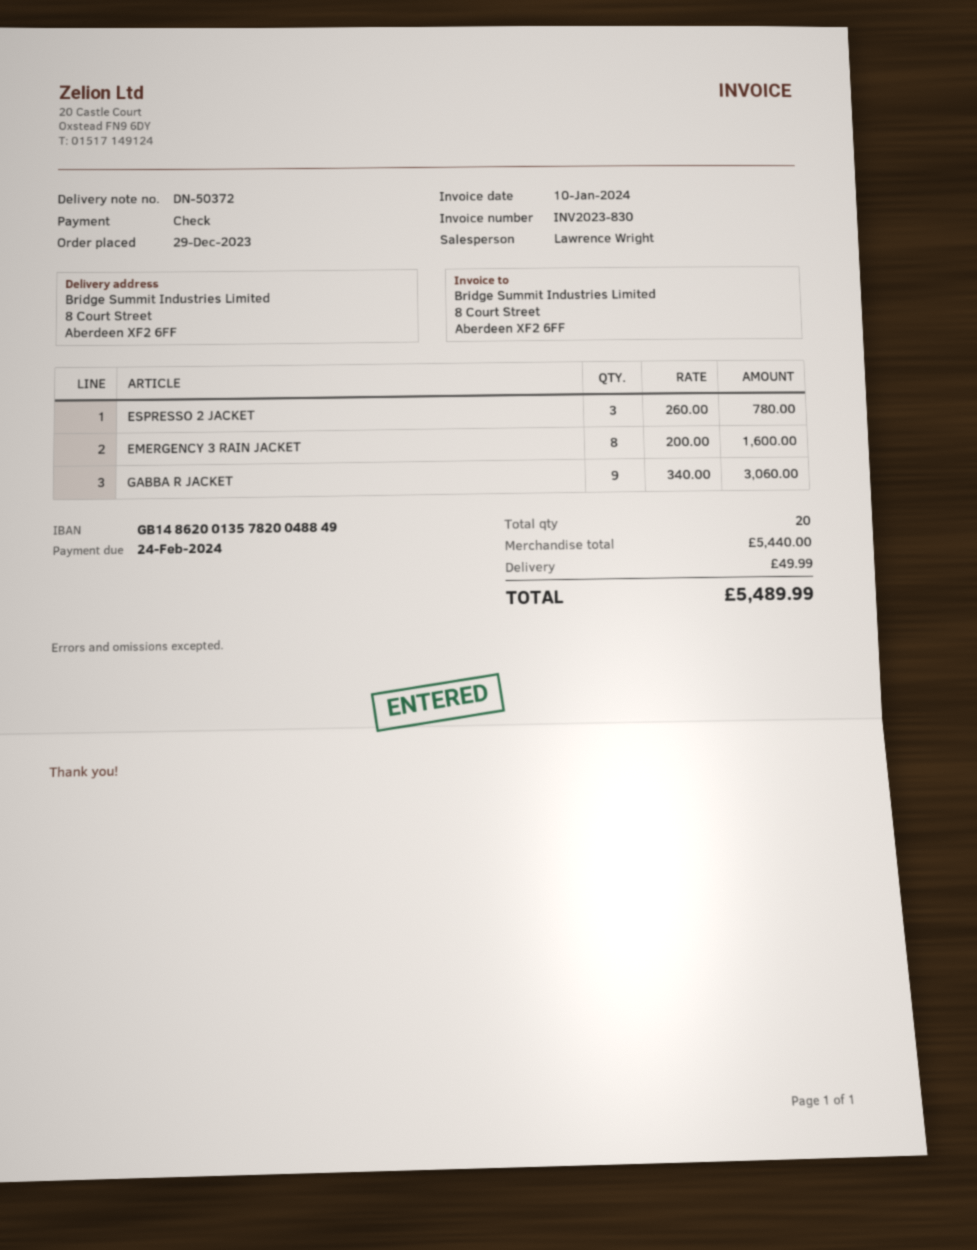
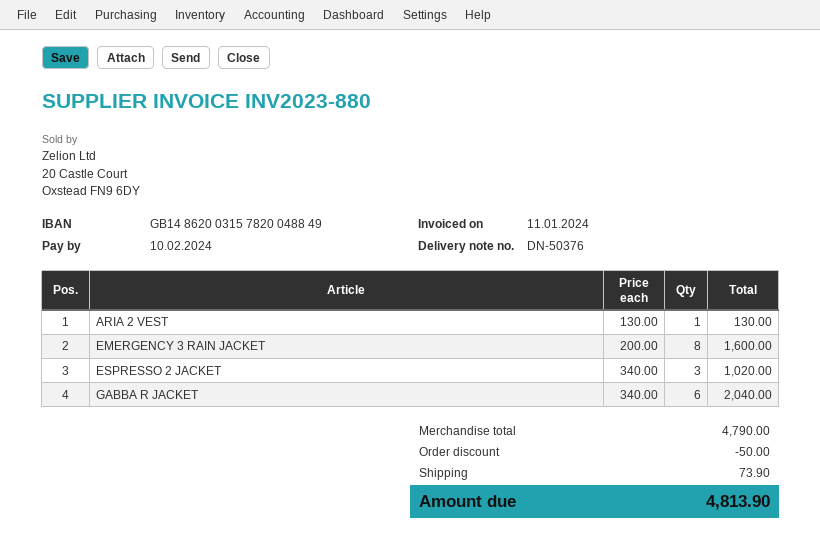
delivery note number: DN-50372 -> DN-50376
invoice number: INV2023-830 -> INV2023-880
invoice date: 2024-01-10 -> 2024-01-11
due date: 2024-02-24 -> 2024-02-10
bank account: GB14862001357820048849 -> GB14862003157820048849
ESPRESSO 2 JACKET: 3 x 260.00 = 780.00 -> 3 x 340.00 = 1020.00
GABBA R JACKET: 9 x 340.00 = 3060.00 -> 6 x 340.00 = 2040.00
ARIA 2 VEST: none -> 1 x 130.00 = 130.00
subtotal: 5440.00 -> 4790.00
discount: none -> 50.00
shipping: 49.99 -> 73.90
total: 5489.99 -> 4813.90

